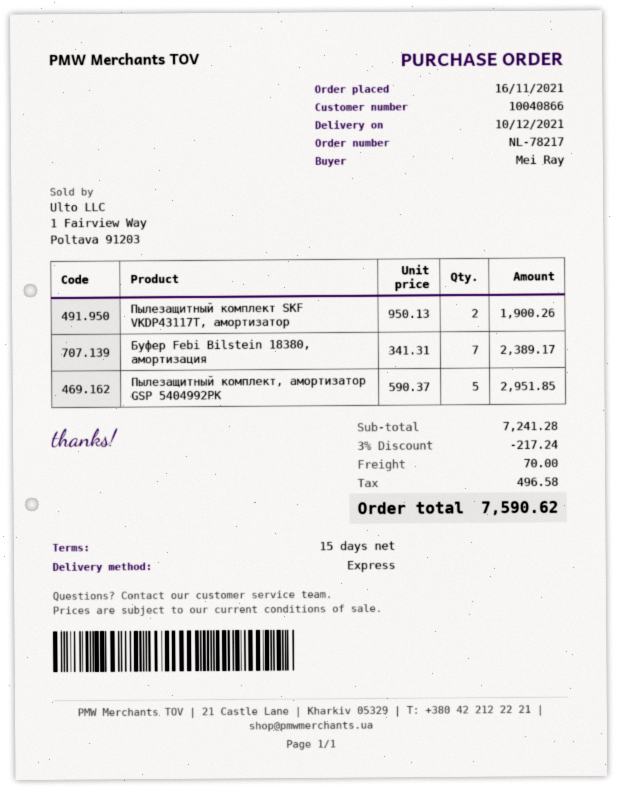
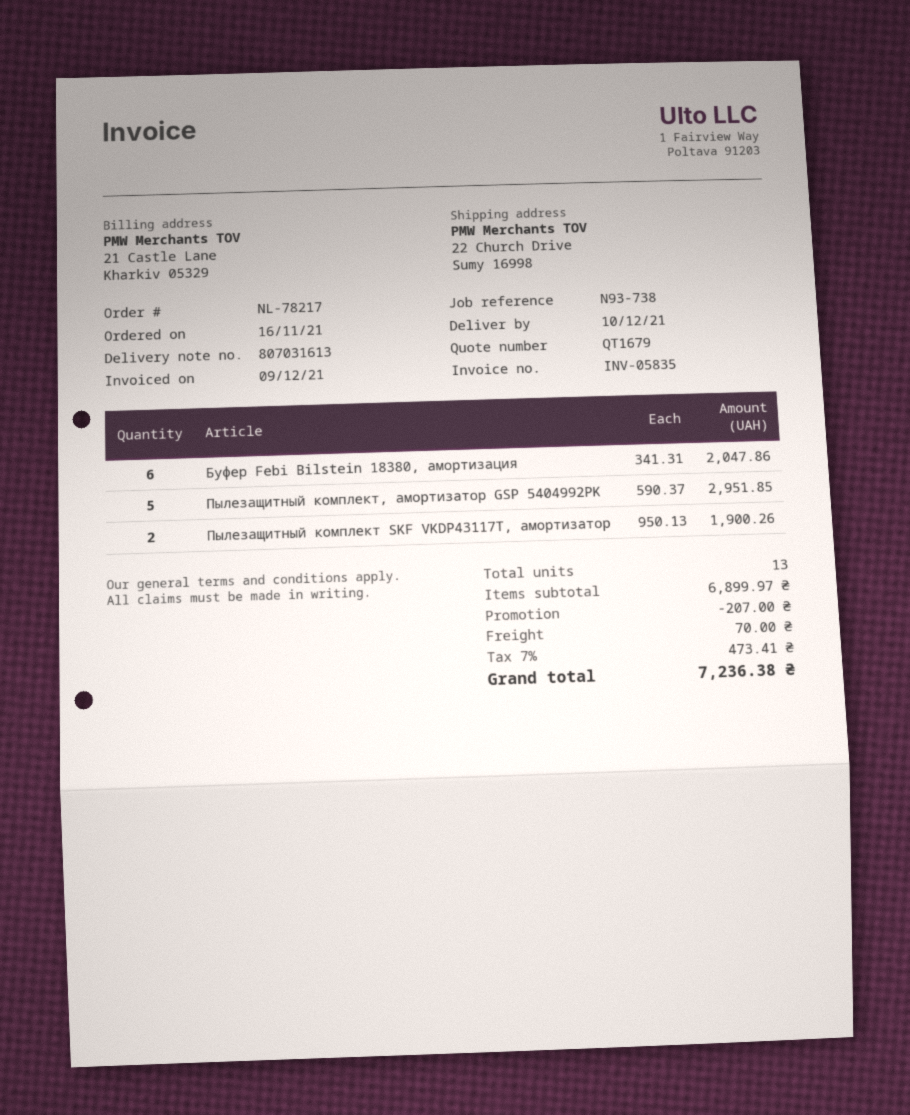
Буфер Febi Bilstein 18380, амортизация: 7 x 341.31 = 2389.17 -> 6 x 341.31 = 2047.86
subtotal: 7241.28 -> 6899.97
discount: 217.24 -> 207.00
tax: 496.58 -> 473.41
total: 7590.62 -> 7236.38

